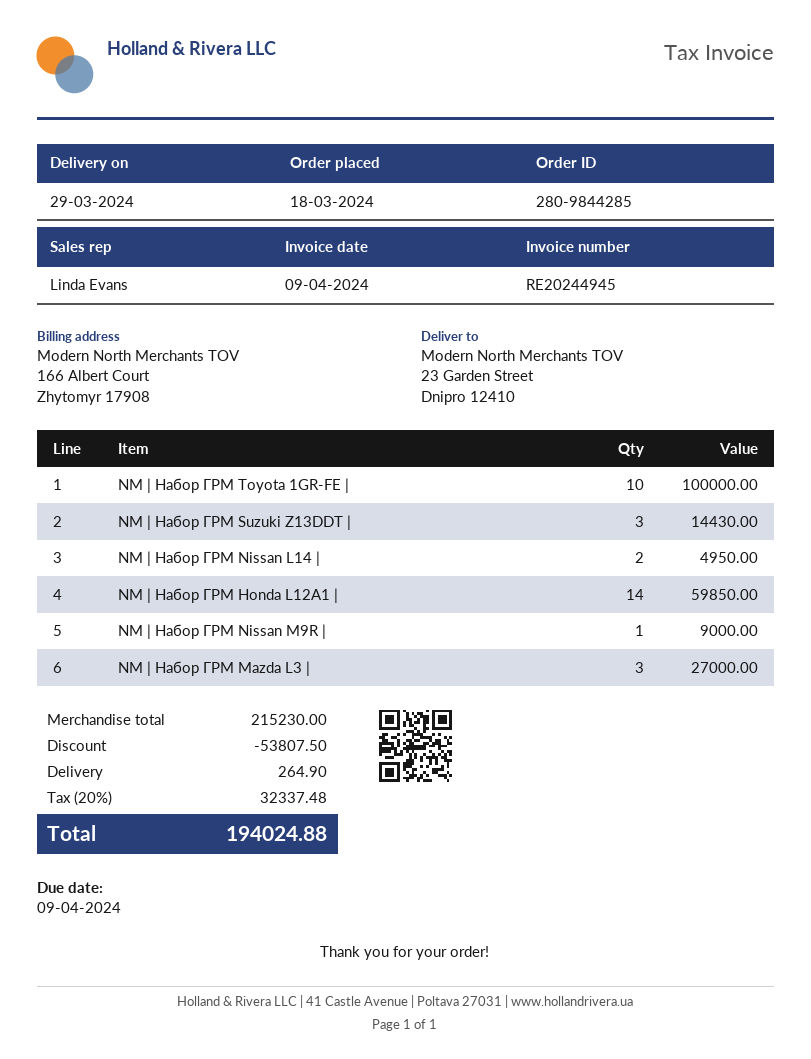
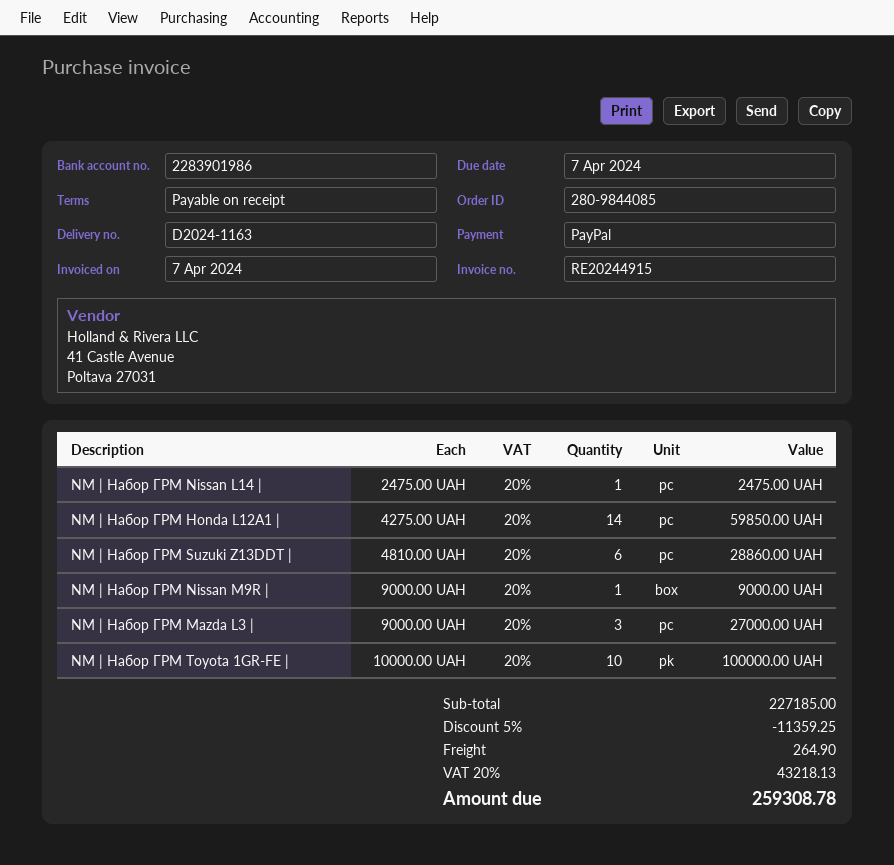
order number: 280-9844285 -> 280-9844085
invoice number: RE20244945 -> RE20244915
invoice date: 2024-04-09 -> 2024-04-07
due date: 2024-04-09 -> 2024-04-07
NM | Набор ГРМ Suzuki Z13DDT |: 3 for 14430.00 -> 6 for 28860.00
NM | Набор ГРМ Nissan L14 |: 2 for 4950.00 -> 1 for 2475.00
subtotal: 215230.00 -> 227185.00
discount: 53807.50 -> 11359.25
tax: 20% = 32337.48 -> 20% = 43218.13
total: 194024.88 -> 259308.78

